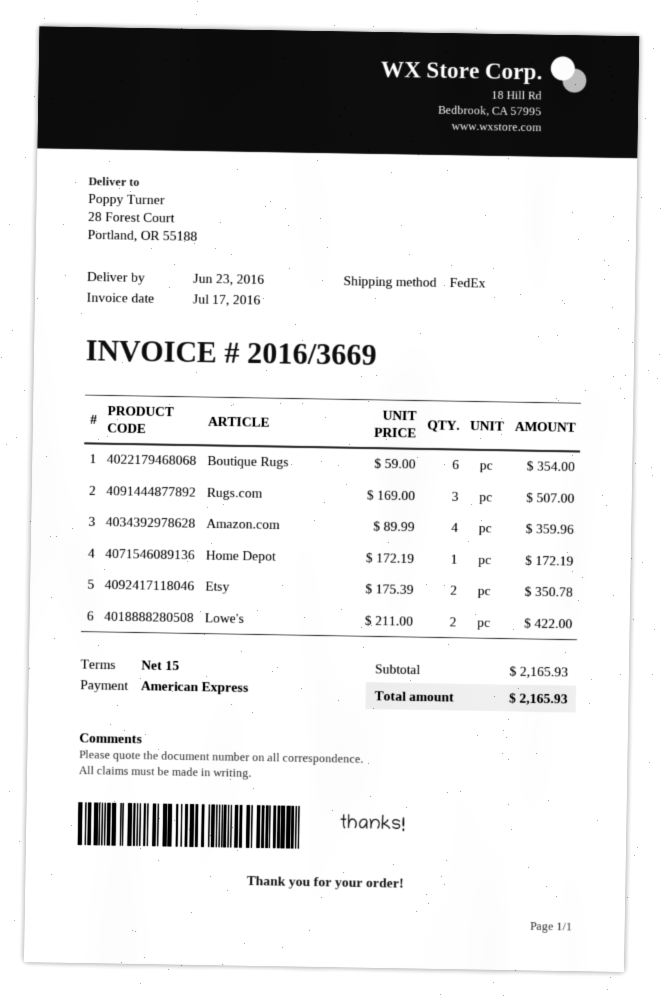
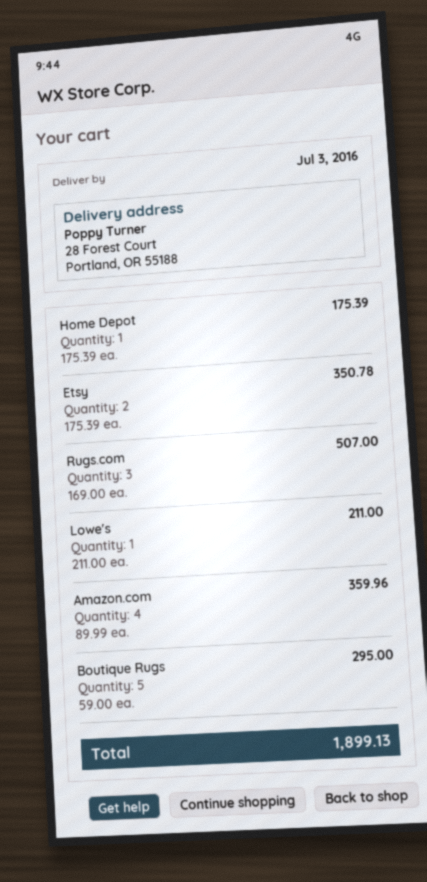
delivery date: 2016-06-23 -> 2016-07-03
Boutique Rugs: 6 x 59.00 = 354.00 -> 5 x 59.00 = 295.00
Home Depot: 1 x 172.19 = 172.19 -> 1 x 175.39 = 175.39
Lowe's: 2 x 211.00 = 422.00 -> 1 x 211.00 = 211.00
total: 2165.93 -> 1899.13

